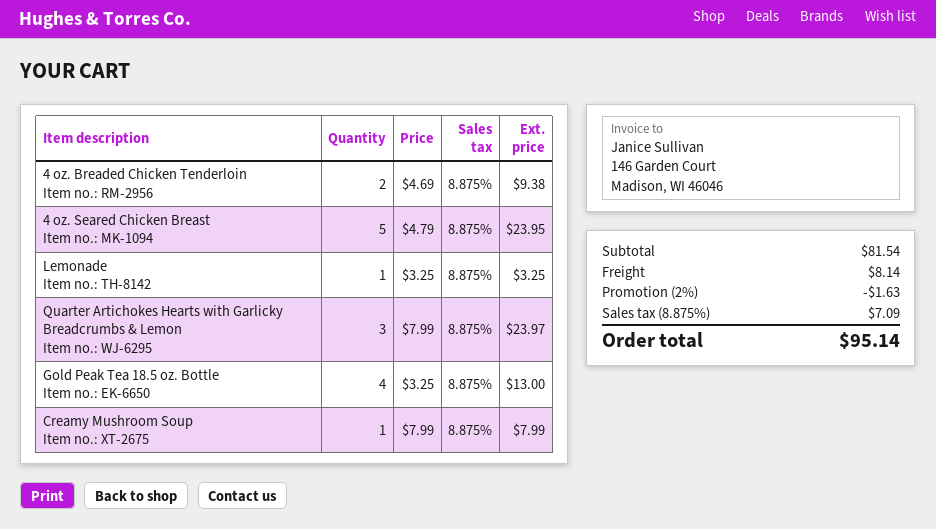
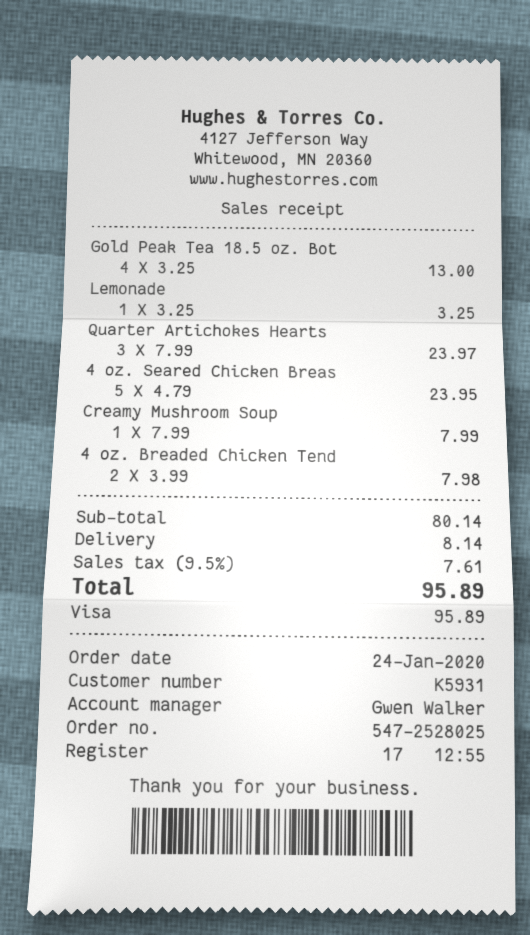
4 oz. Breaded Chicken Tenderloin: 2 x 4.69 = 9.38 -> 2 x 3.99 = 7.98
subtotal: 81.54 -> 80.14
discount: 2% = 1.63 -> none
tax: 8.875% = 7.09 -> 9.5% = 7.61
total: 95.14 -> 95.89

